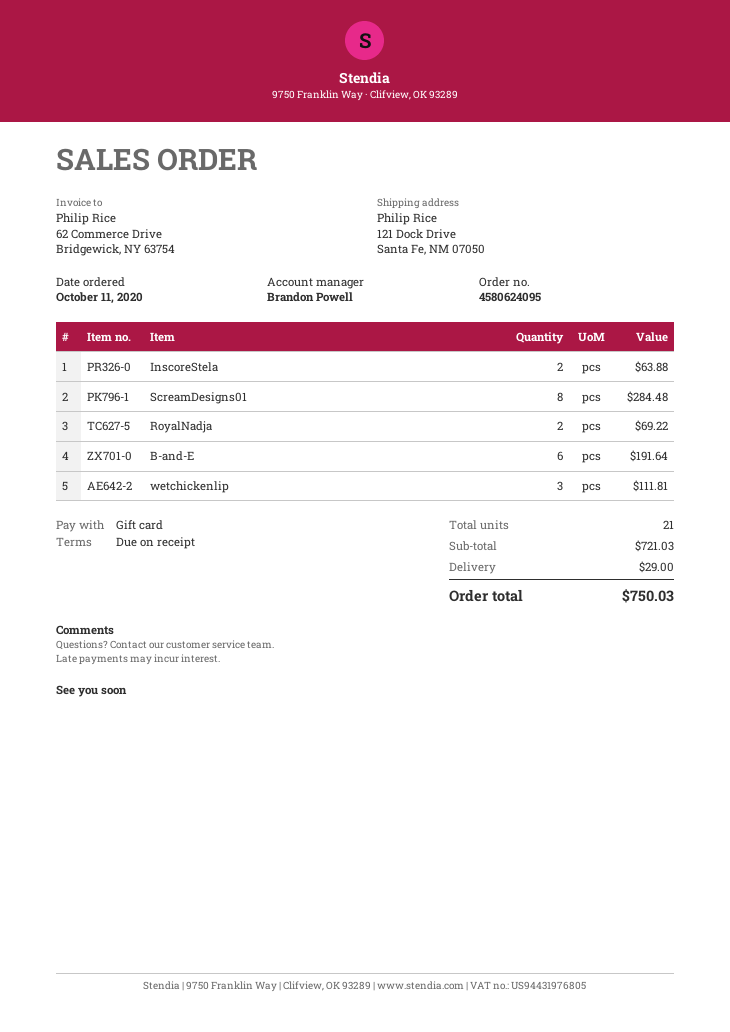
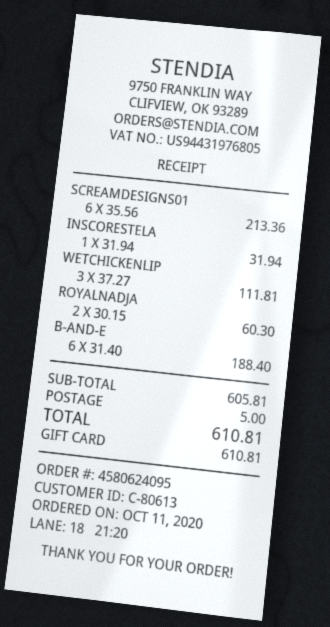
InscoreStela: 2 for 63.88 -> 1 for 31.94
ScreamDesigns01: 8 for 284.48 -> 6 for 213.36
RoyalNadja: 2 for 69.22 -> 2 for 60.30
B-and-E: 6 for 191.64 -> 6 for 188.40
subtotal: 721.03 -> 605.81
shipping: 29.00 -> 5.00
total: 750.03 -> 610.81

